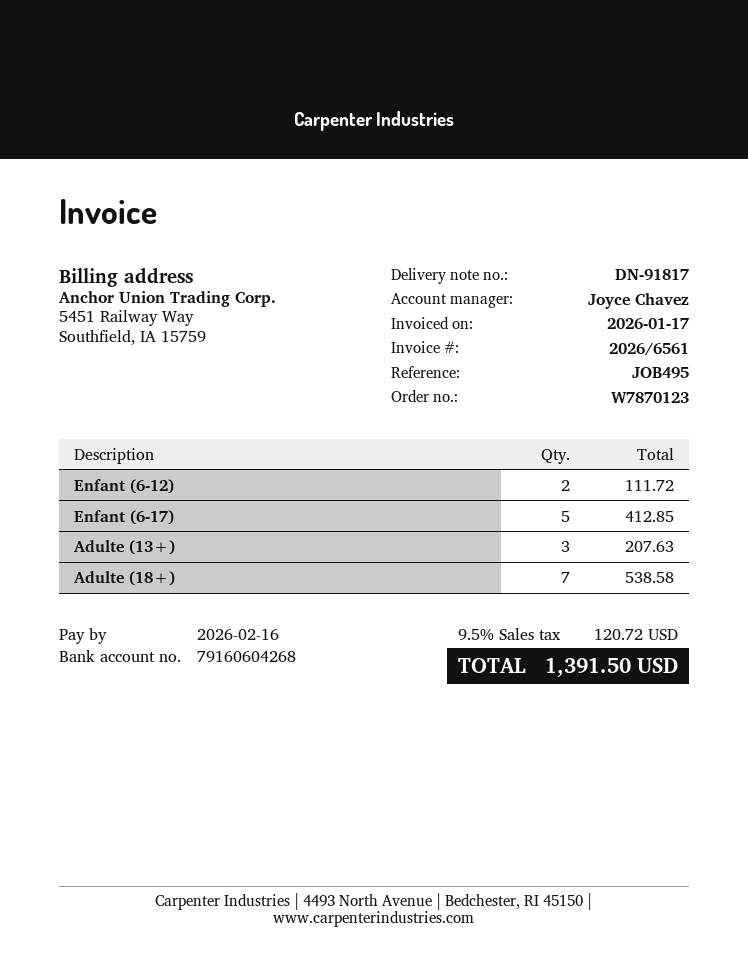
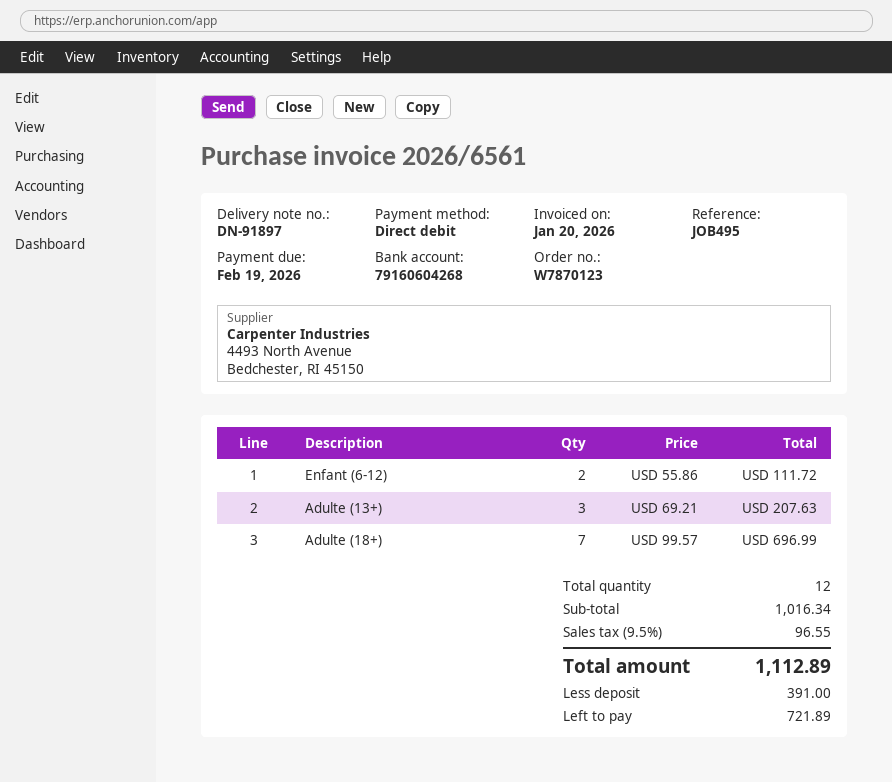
delivery note number: DN-91817 -> DN-91897
invoice date: 2026-01-17 -> 2026-01-20
due date: 2026-02-16 -> 2026-02-19
Enfant (6-17): 5 for 412.85 -> none
Adulte (18+): 7 for 538.58 -> 7 for 696.99
tax: 9.5% = 120.72 -> 9.5% = 96.55
total: 1391.50 -> 1112.89

